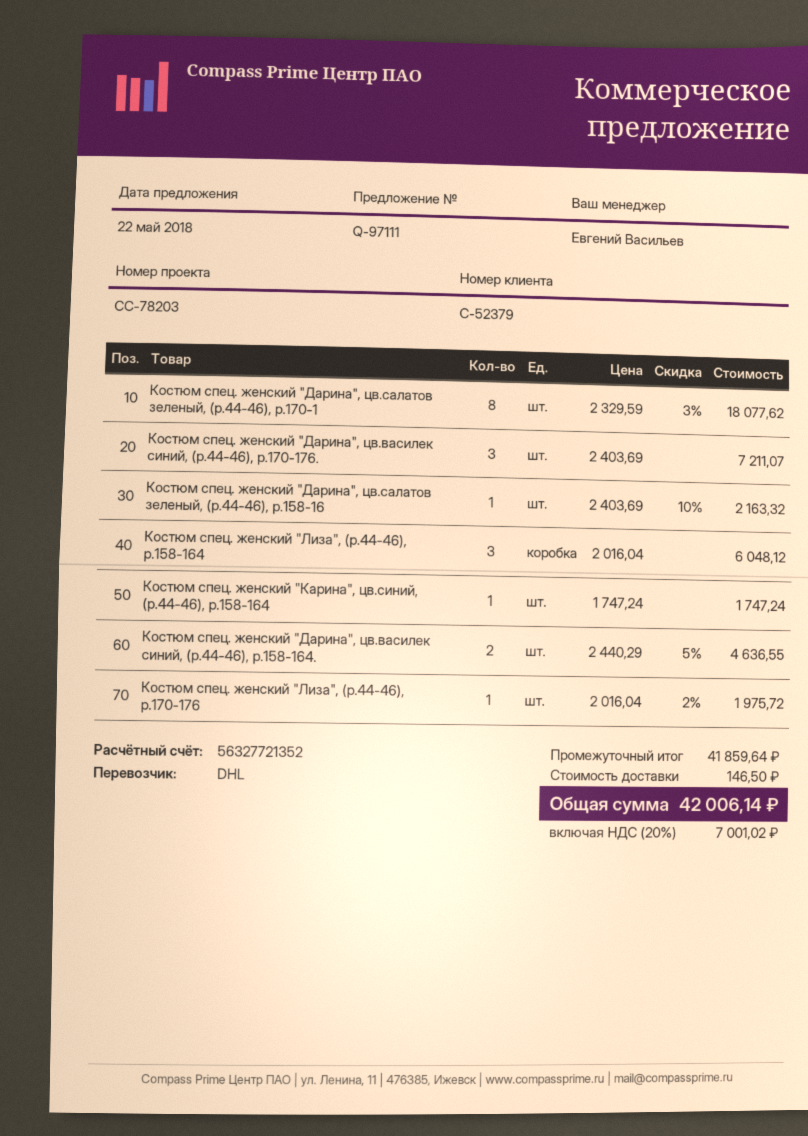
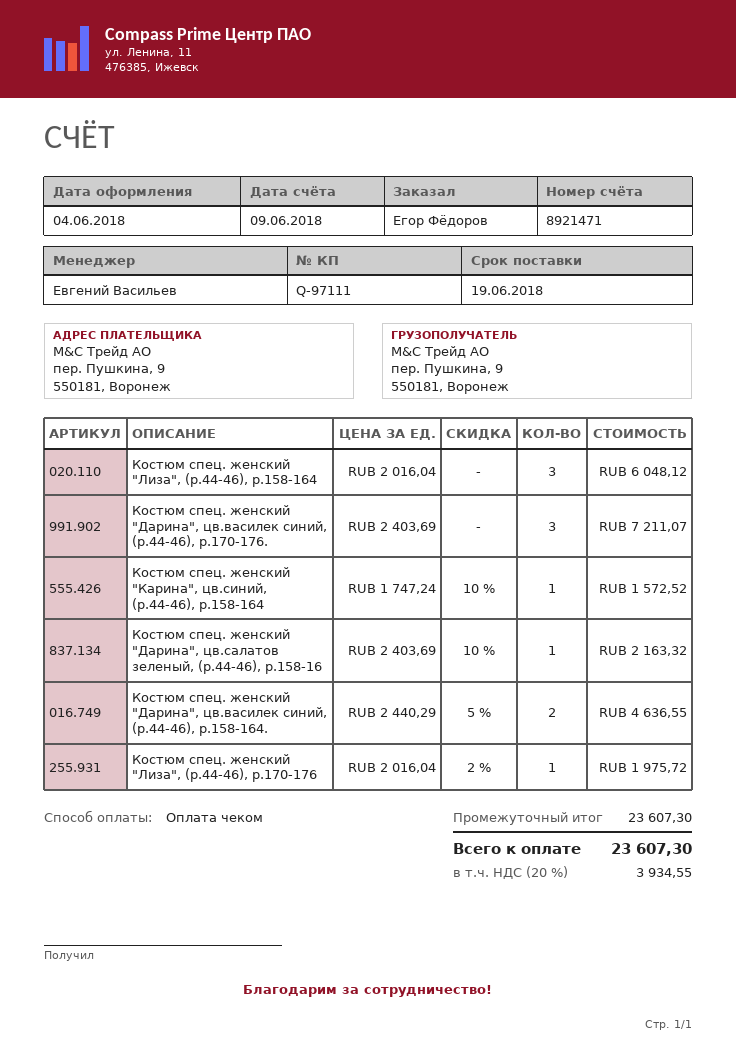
Костюм спец. женский "Дарина", цв.салатов зеленый, (р.44-46), р.170-1: 8 x 2329.59 - 3% = 18077.62 -> none
Костюм спец. женский "Карина", цв.синий, (р.44-46), р.158-164: 1 x 1747.24 = 1747.24 -> 1 x 1747.24 - 10% = 1572.52
subtotal: 41859.64 -> 23607.30
shipping: 146.50 -> none
tax: 20% = 7001.02 -> 20% = 3934.55
total: 42006.14 -> 23607.30

